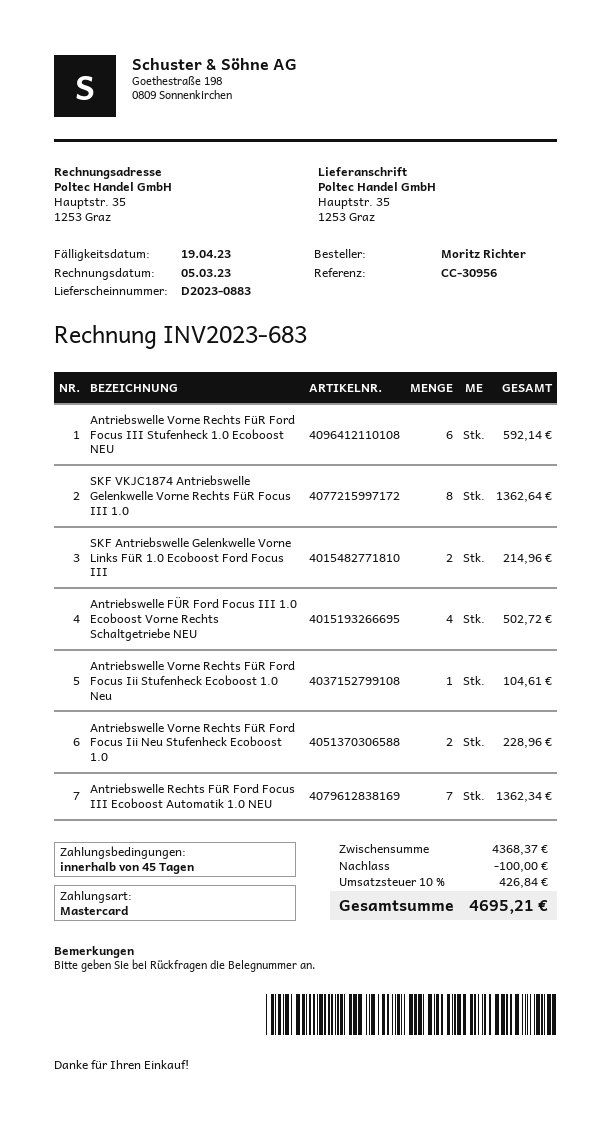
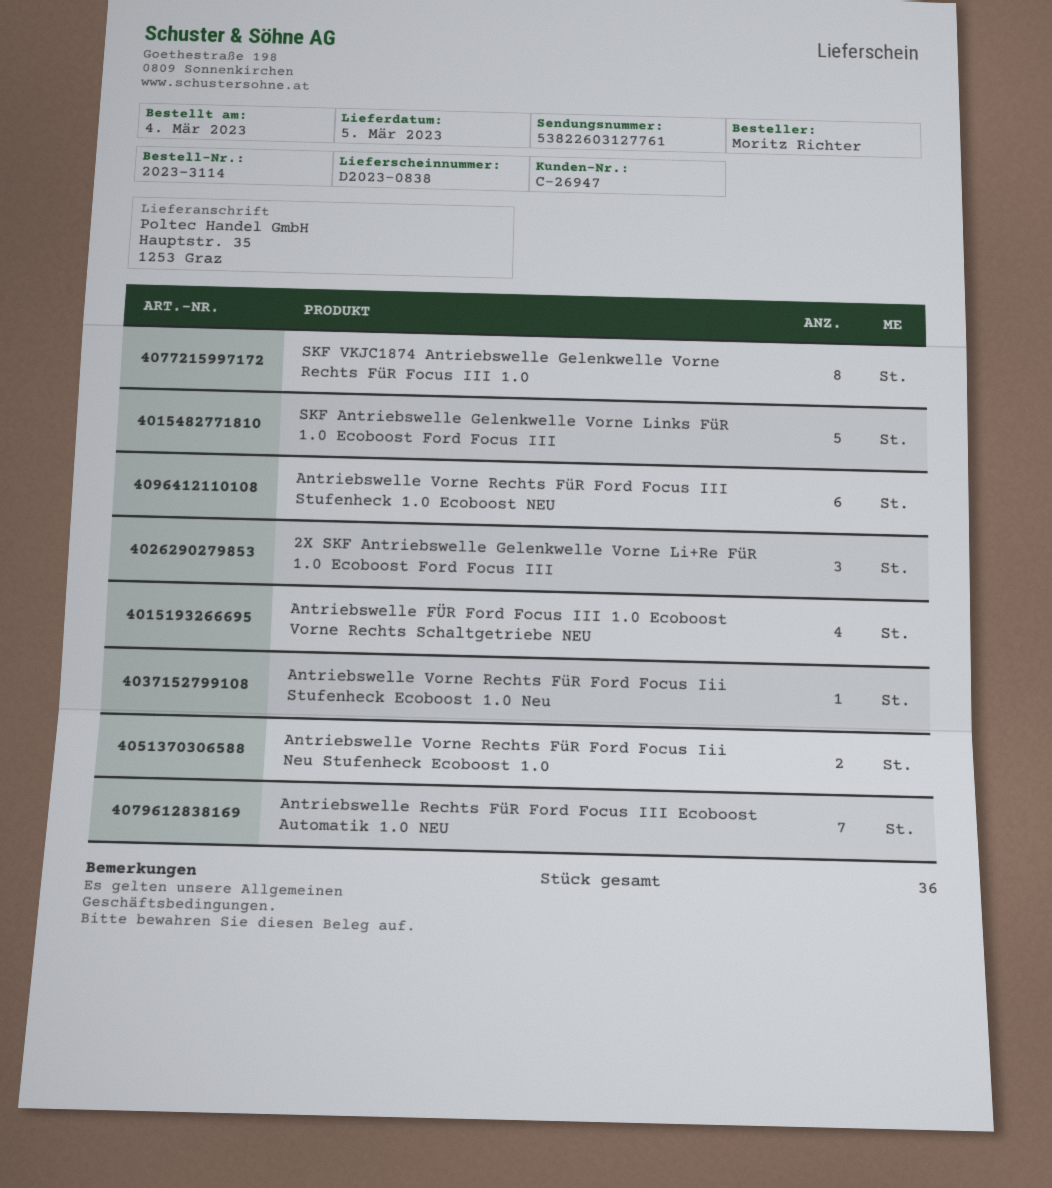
delivery note number: D2023-0883 -> D2023-0838
SKF Antriebswelle Gelenkwelle Vorne Links FüR 1.0 Ecoboost Ford Focus III: 2 -> 5
2X SKF Antriebswelle Gelenkwelle Vorne Li+Re FüR 1.0 Ecoboost Ford Focus III: none -> 3

